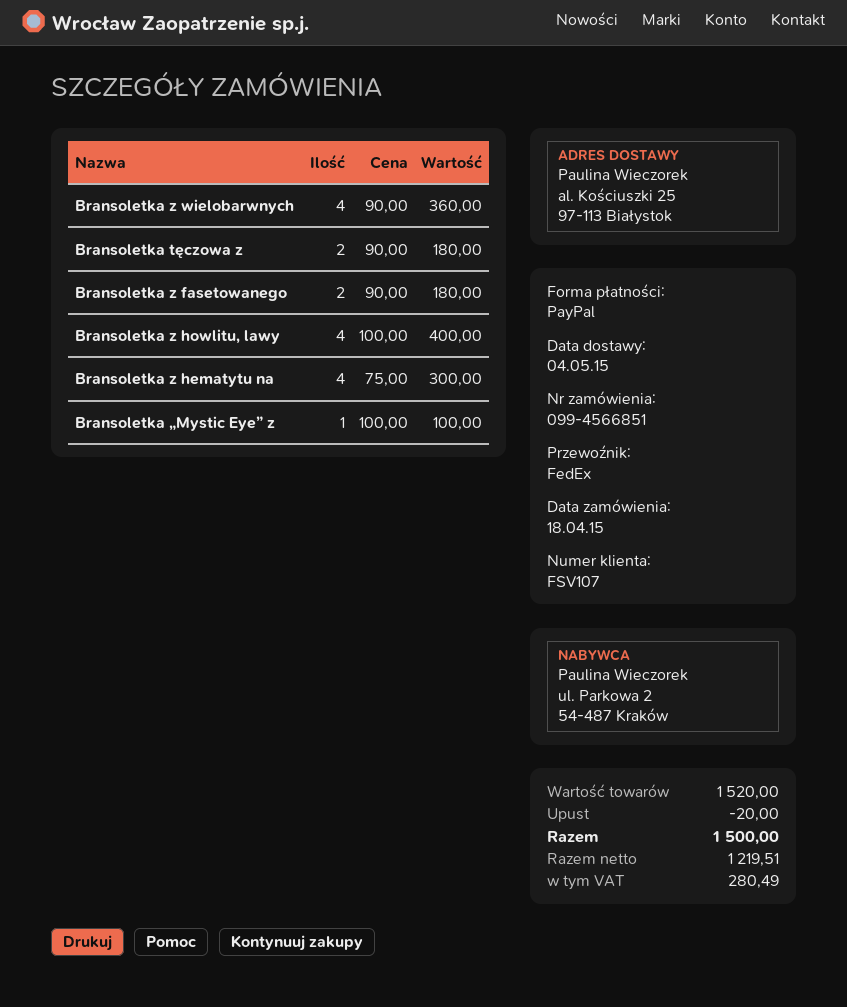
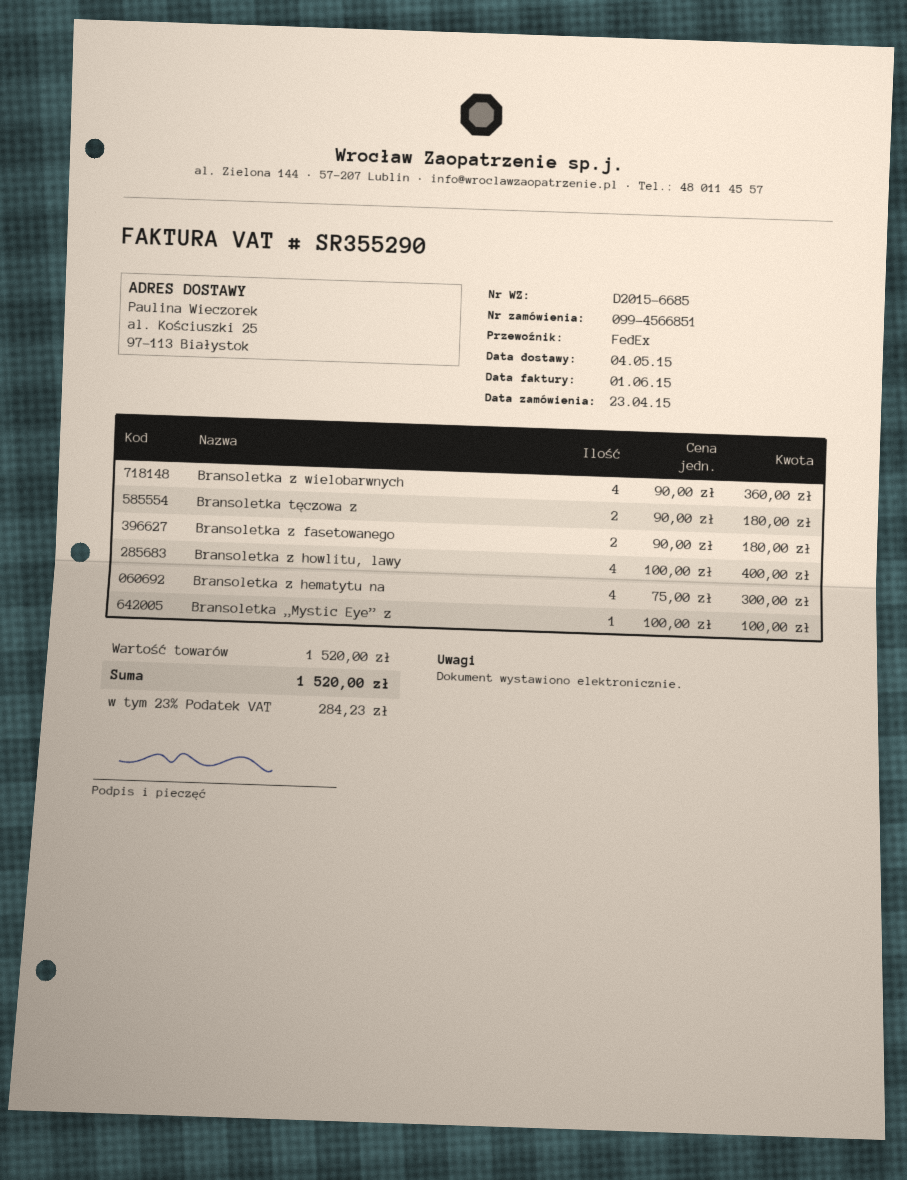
order date: 2015-04-18 -> 2015-04-23
discount: 20.00 -> none
tax: 280.49 -> 284.23
total: 1500.00 -> 1520.00

